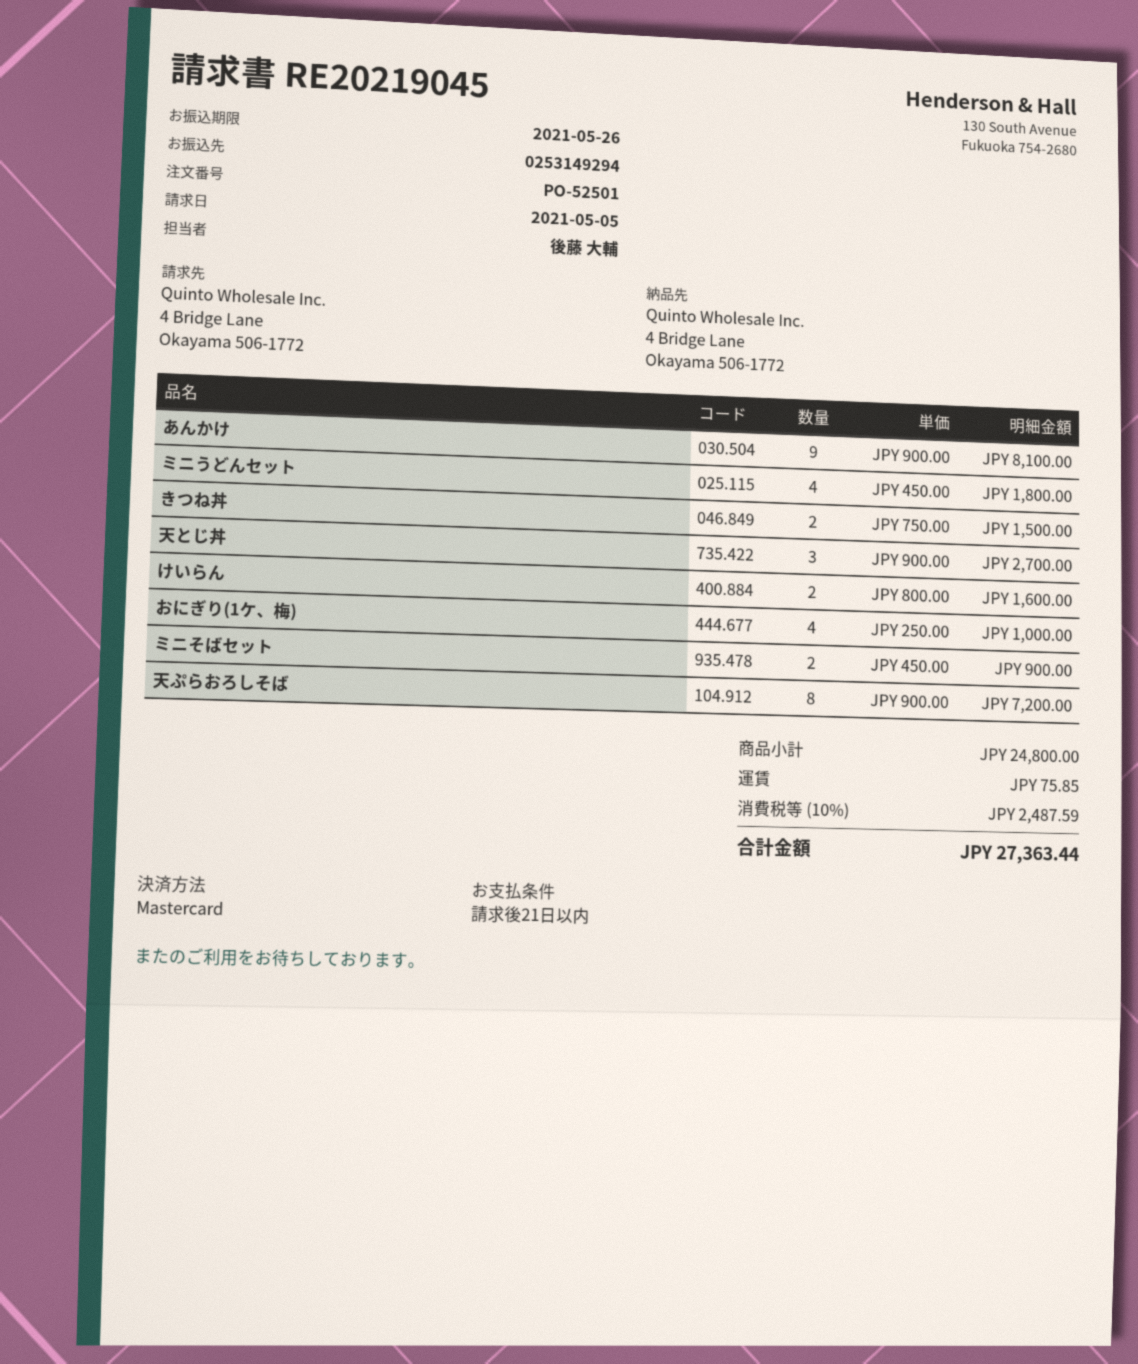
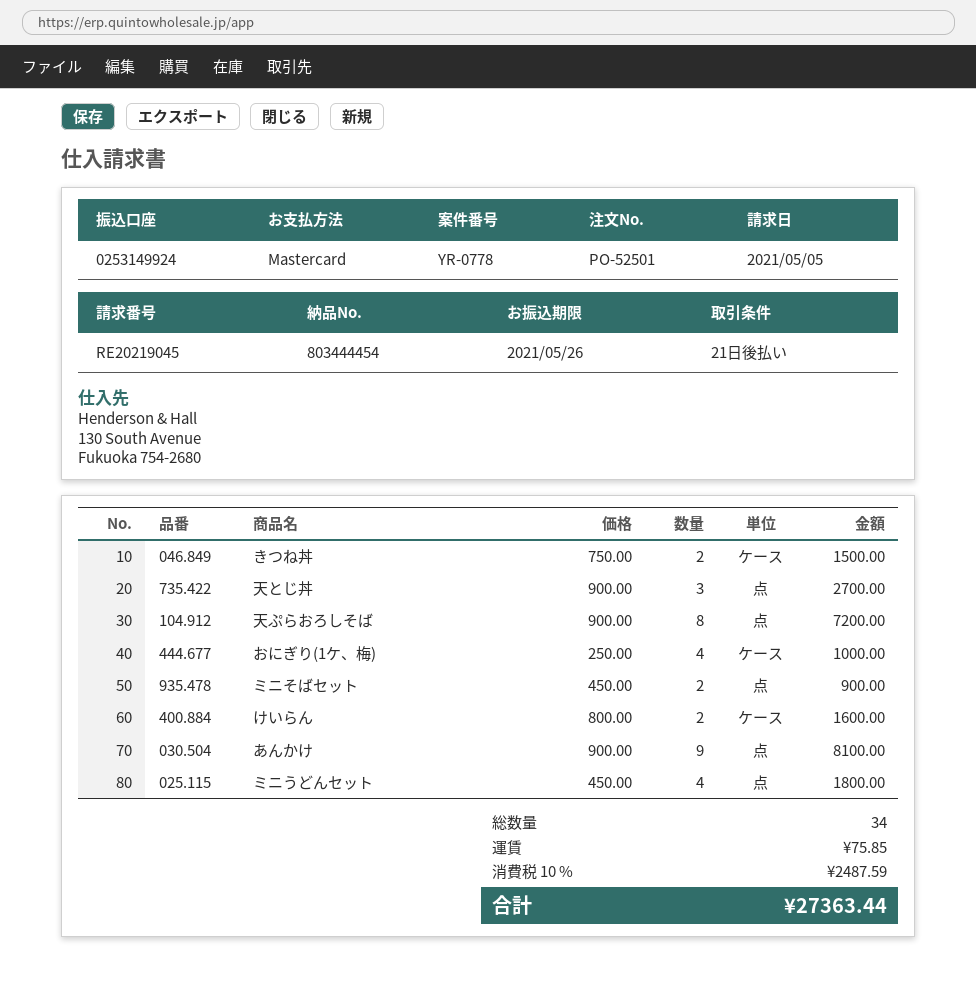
bank account: 0253149294 -> 0253149924

